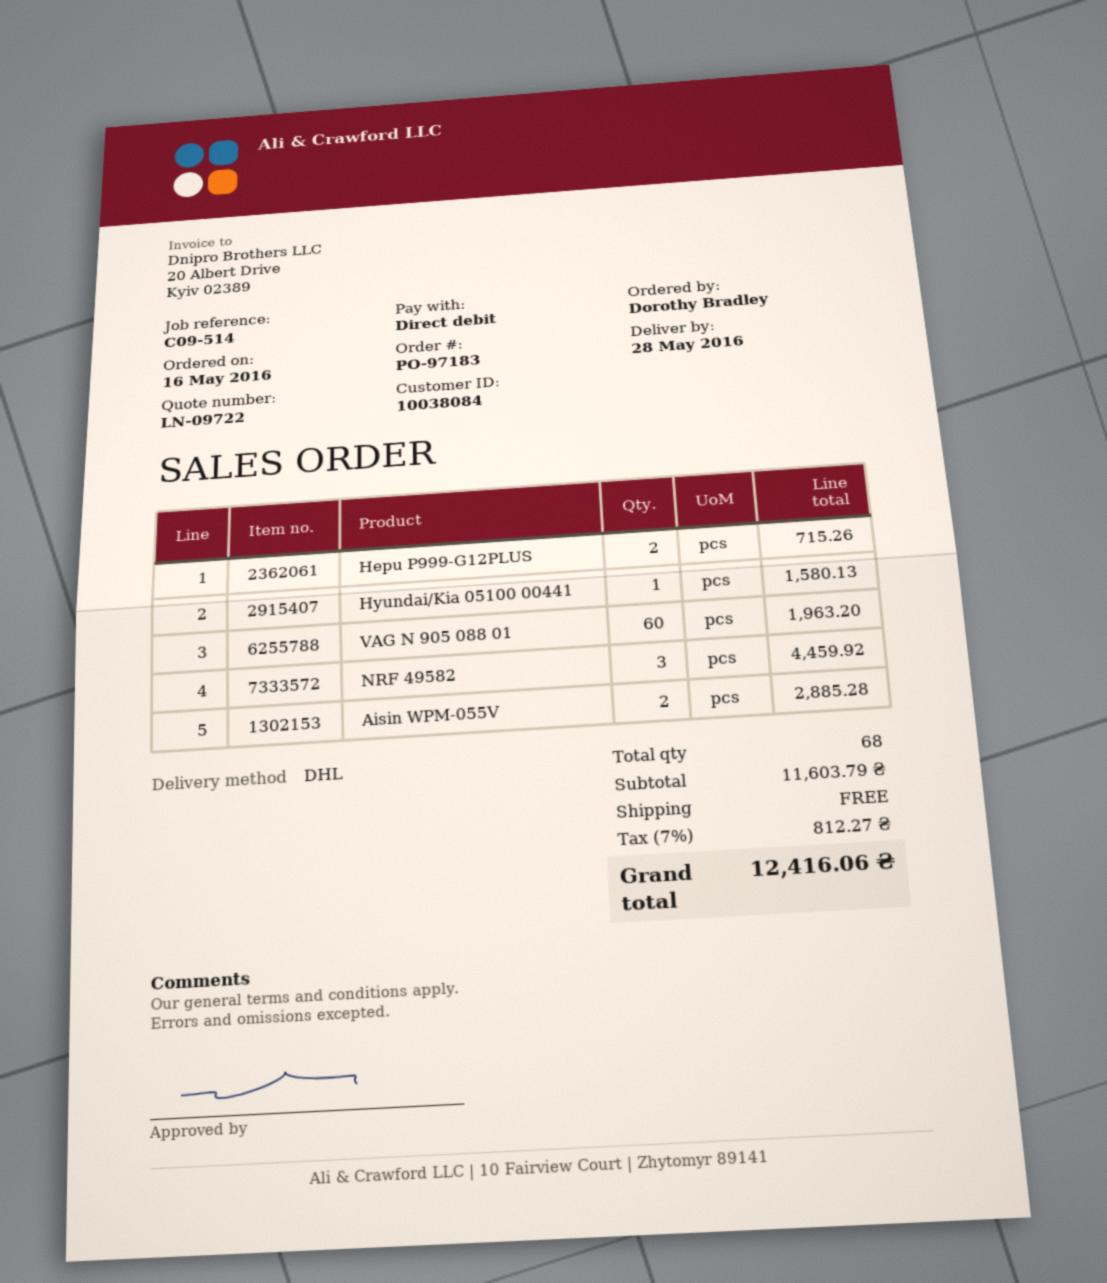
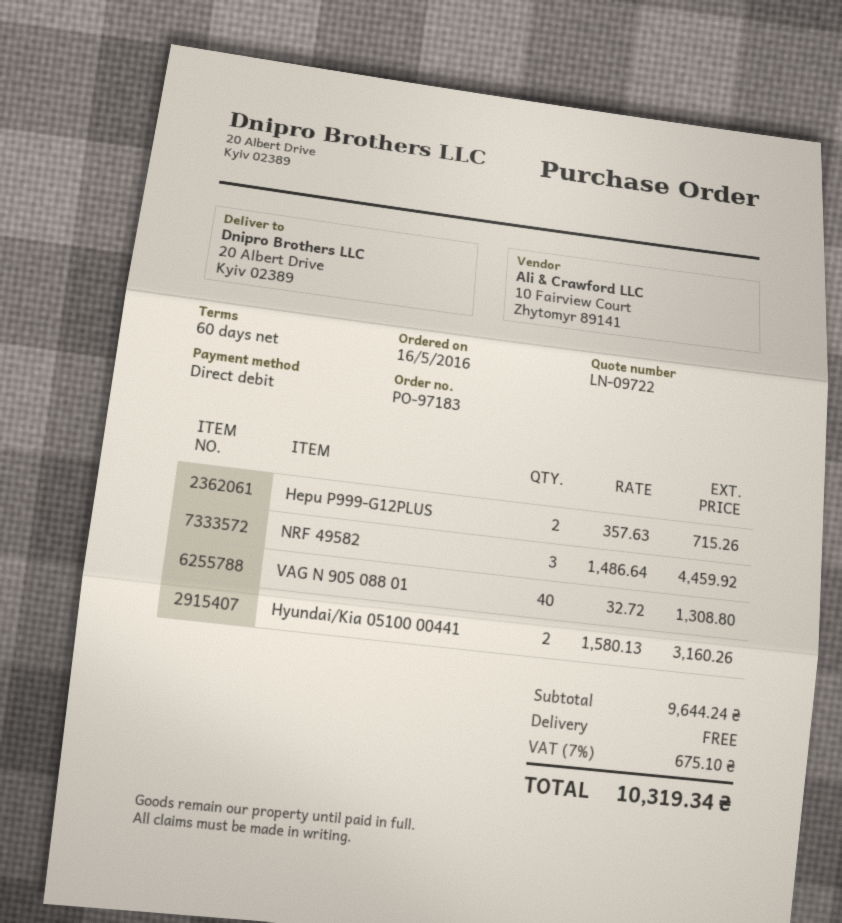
Hyundai/Kia 05100 00441: 1 for 1580.13 -> 2 for 3160.26
VAG N 905 088 01: 60 for 1963.20 -> 40 for 1308.80
Aisin WPM-055V: 2 for 2885.28 -> none
subtotal: 11603.79 -> 9644.24
tax: 7% = 812.27 -> 7% = 675.10
total: 12416.06 -> 10319.34

